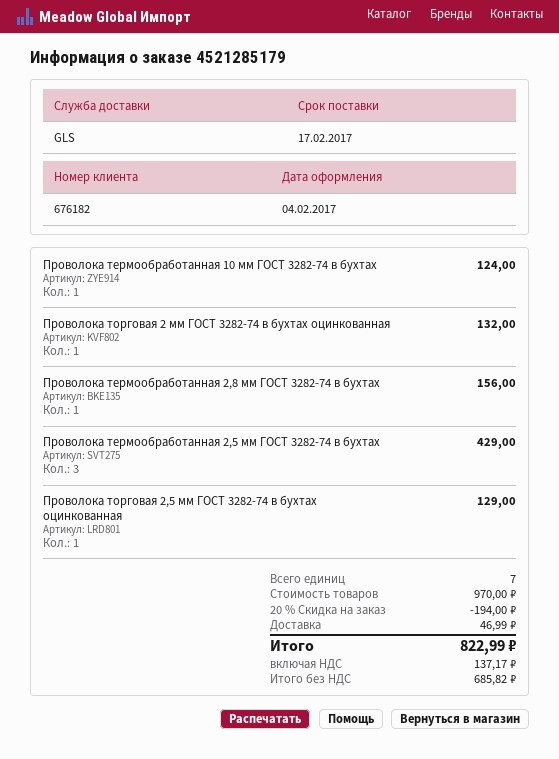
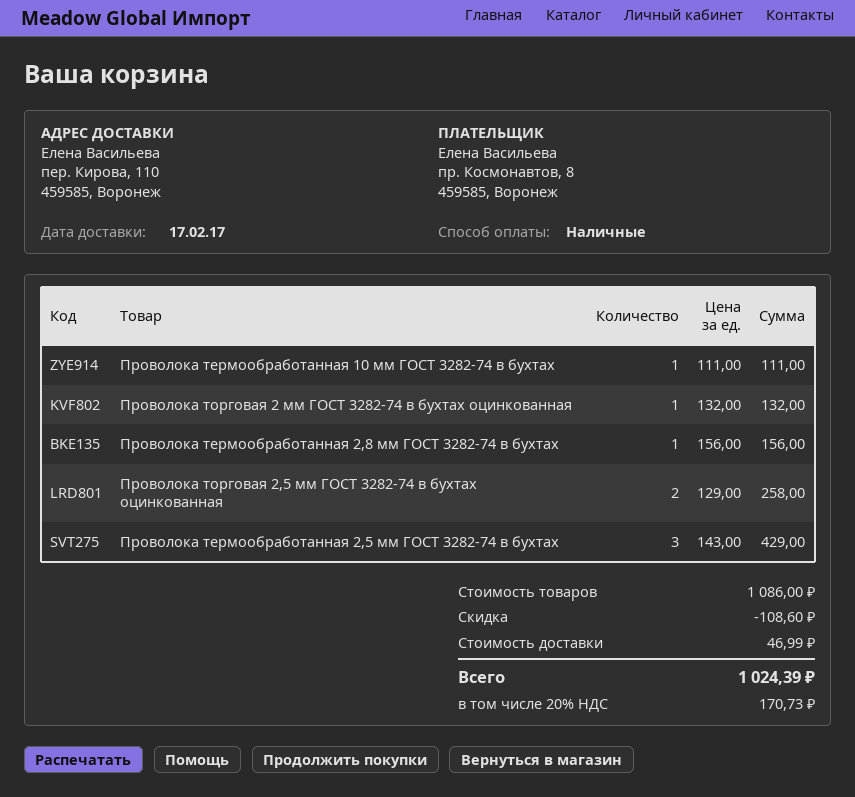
Проволока термообработанная 10 мм ГОСТ 3282-74 в бухтах: 1 for 124.00 -> 1 for 111.00
Проволока торговая 2,5 мм ГОСТ 3282-74 в бухтах оцинкованная: 1 for 129.00 -> 2 for 258.00
subtotal: 970.00 -> 1086.00
discount: 194.00 -> 108.60
tax: 137.17 -> 170.73
total: 822.99 -> 1024.39

